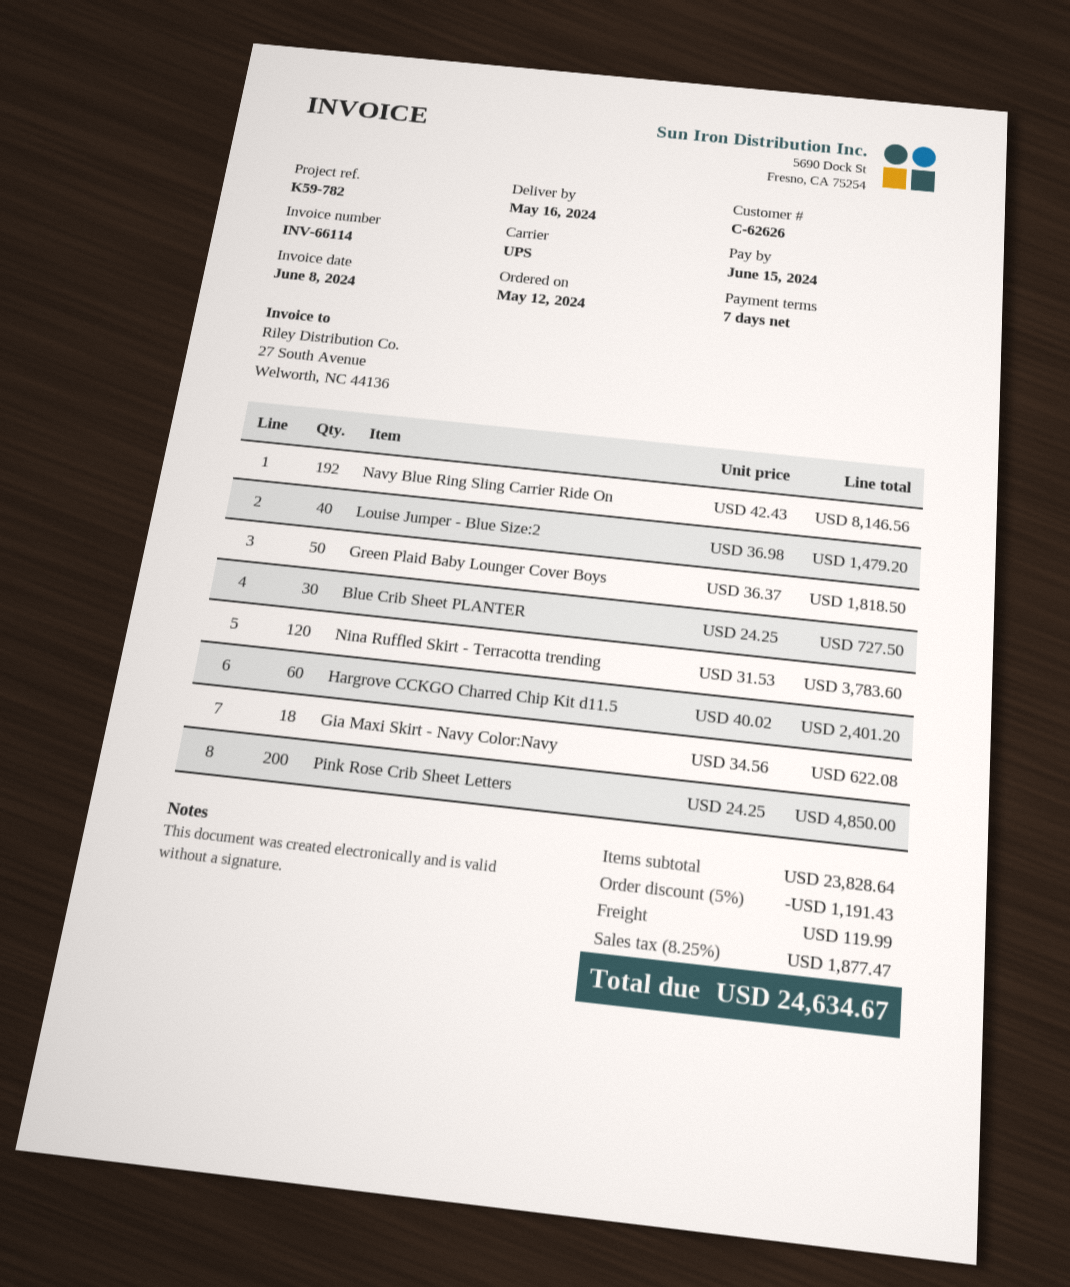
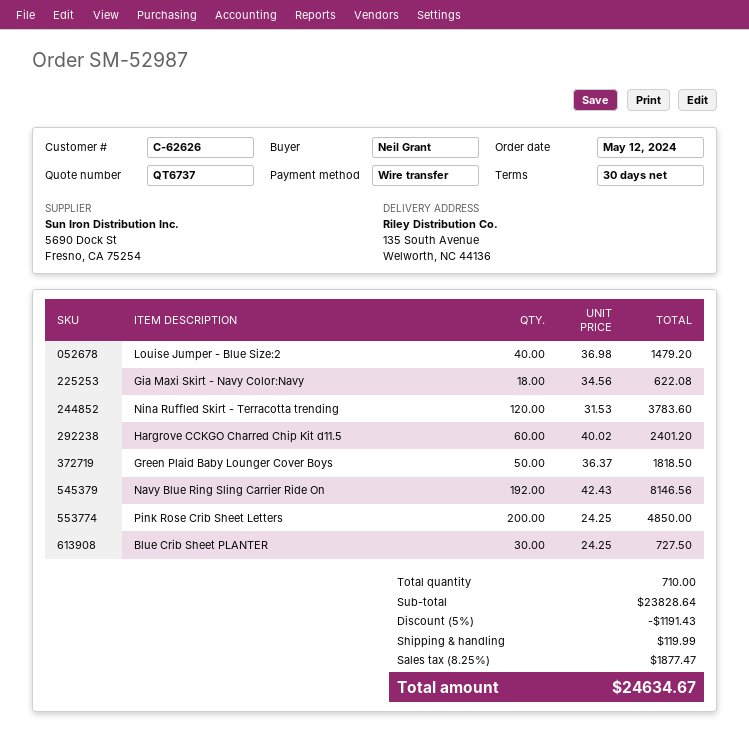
payment terms: 7 days -> 30 days

